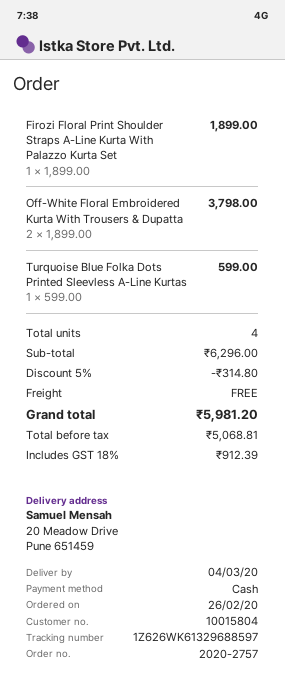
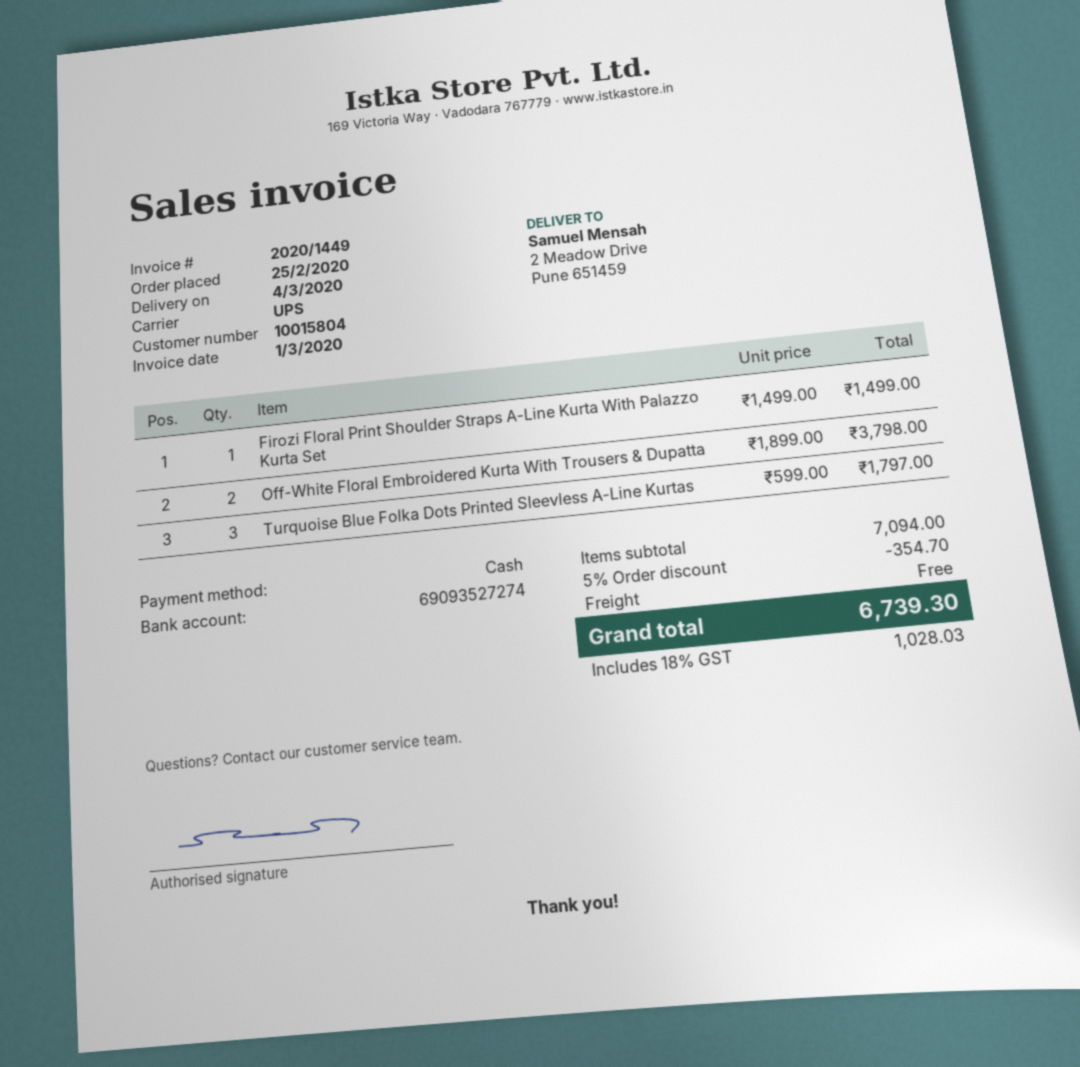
order date: 2020-02-26 -> 2020-02-25
ship to: 20 Meadow Drive, Pune 651459 -> 2 Meadow Drive, Pune 651459
Firozi Floral Print Shoulder Straps A-Line Kurta With Palazzo Kurta Set: 1 x 1899.00 = 1899.00 -> 1 x 1499.00 = 1499.00
Turquoise Blue Folka Dots Printed Sleevless A-Line Kurtas: 1 x 599.00 = 599.00 -> 3 x 599.00 = 1797.00
subtotal: 6296.00 -> 7094.00
discount: 5% = 314.80 -> 5% = 354.70
tax: 18% = 912.39 -> 18% = 1028.03
total: 5981.20 -> 6739.30

